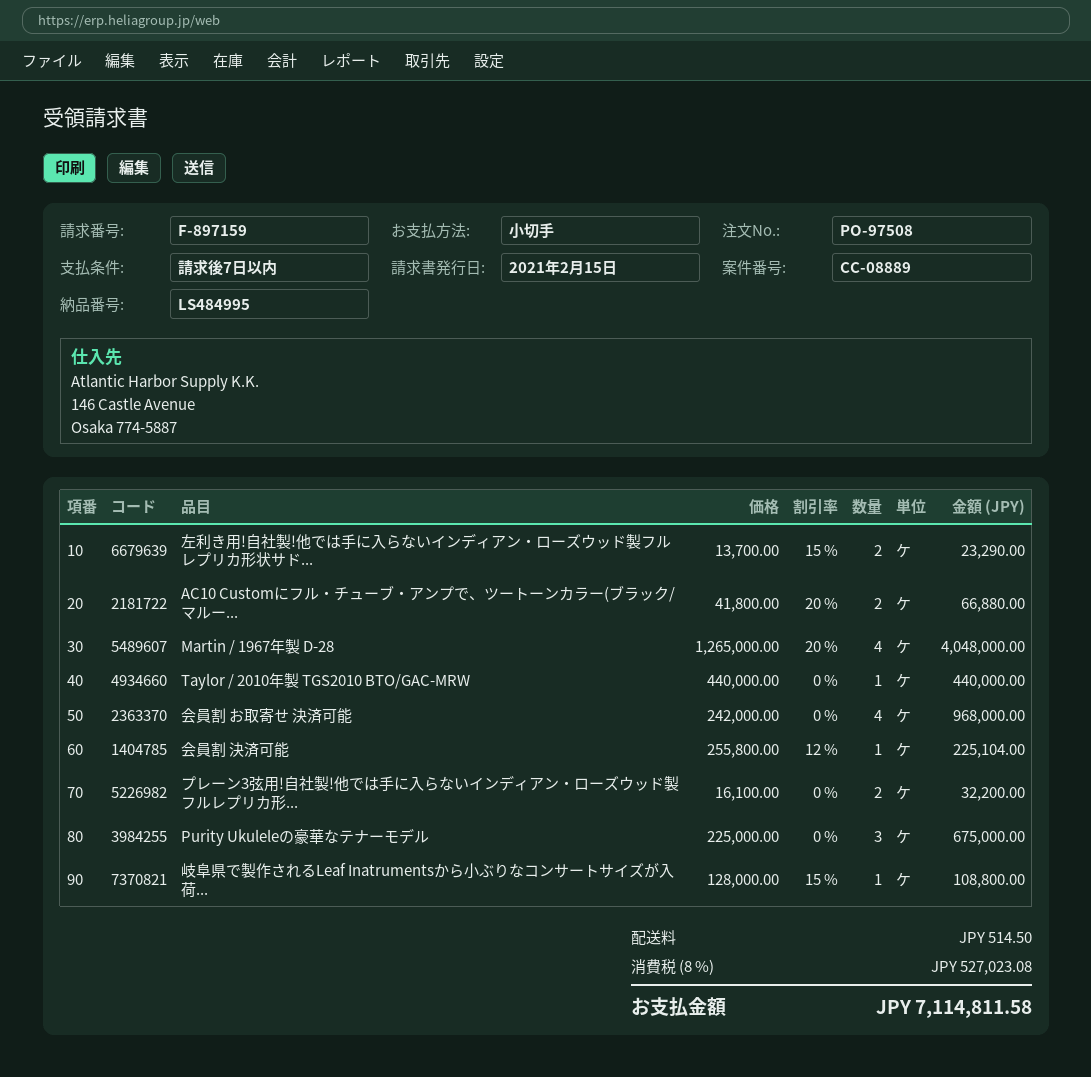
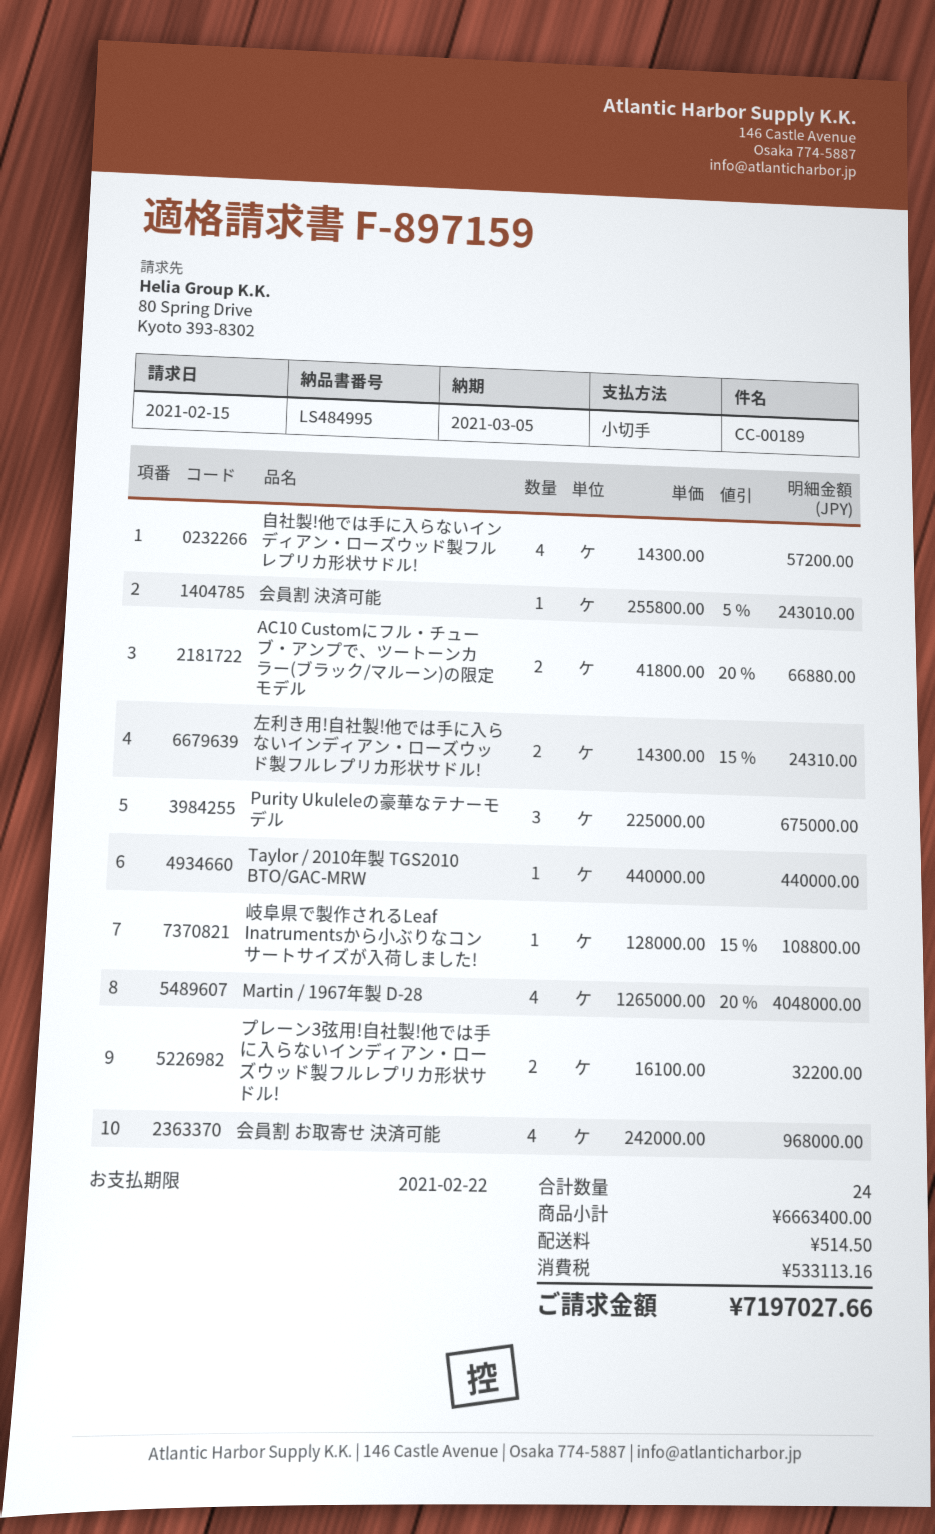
reference: CC-08889 -> CC-00189
左利き用!自社製!他では手に入らないインディアン・ローズウッド製フルレプリカ形状サド...: 2 x 13700.00 - 15% = 23290.00 -> 2 x 14300.00 - 15% = 24310.00
会員割 決済可能: 1 x 255800.00 - 12% = 225104.00 -> 1 x 255800.00 - 5% = 243010.00
自社製!他では手に入らないインディアン・ローズウッド製フルレプリカ形状サドル!: none -> 4 x 14300.00 = 57200.00
tax: 527023.08 -> 533113.16
total: 7114811.58 -> 7197027.66

